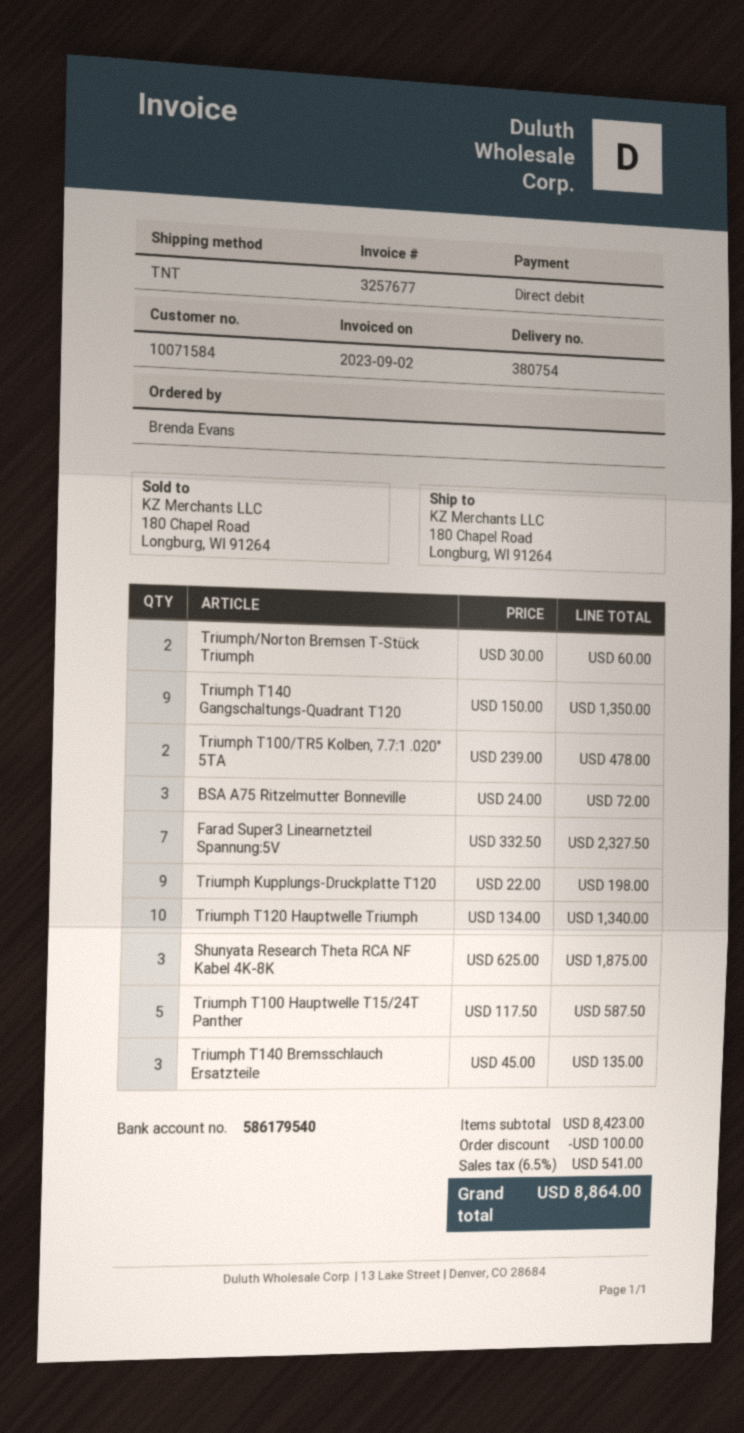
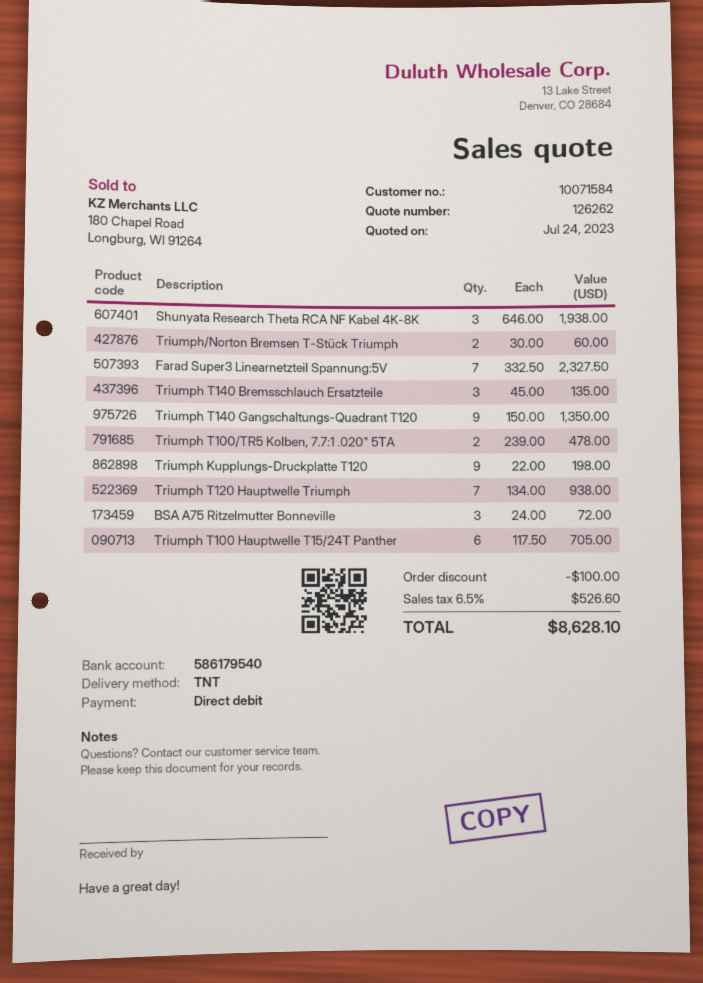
Triumph T120 Hauptwelle Triumph: 10 x 134.00 = 1340.00 -> 7 x 134.00 = 938.00
Shunyata Research Theta RCA NF Kabel 4K-8K: 3 x 625.00 = 1875.00 -> 3 x 646.00 = 1938.00
Triumph T100 Hauptwelle T15/24T Panther: 5 x 117.50 = 587.50 -> 6 x 117.50 = 705.00
tax: 6.5% = 541.00 -> 6.5% = 526.60
total: 8864.00 -> 8628.10

